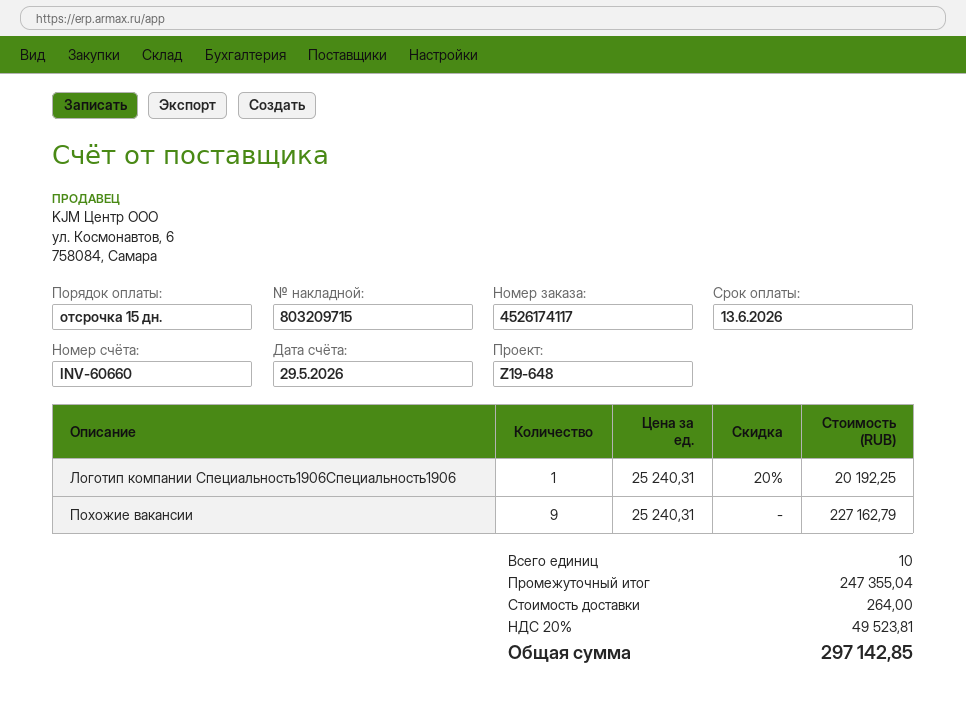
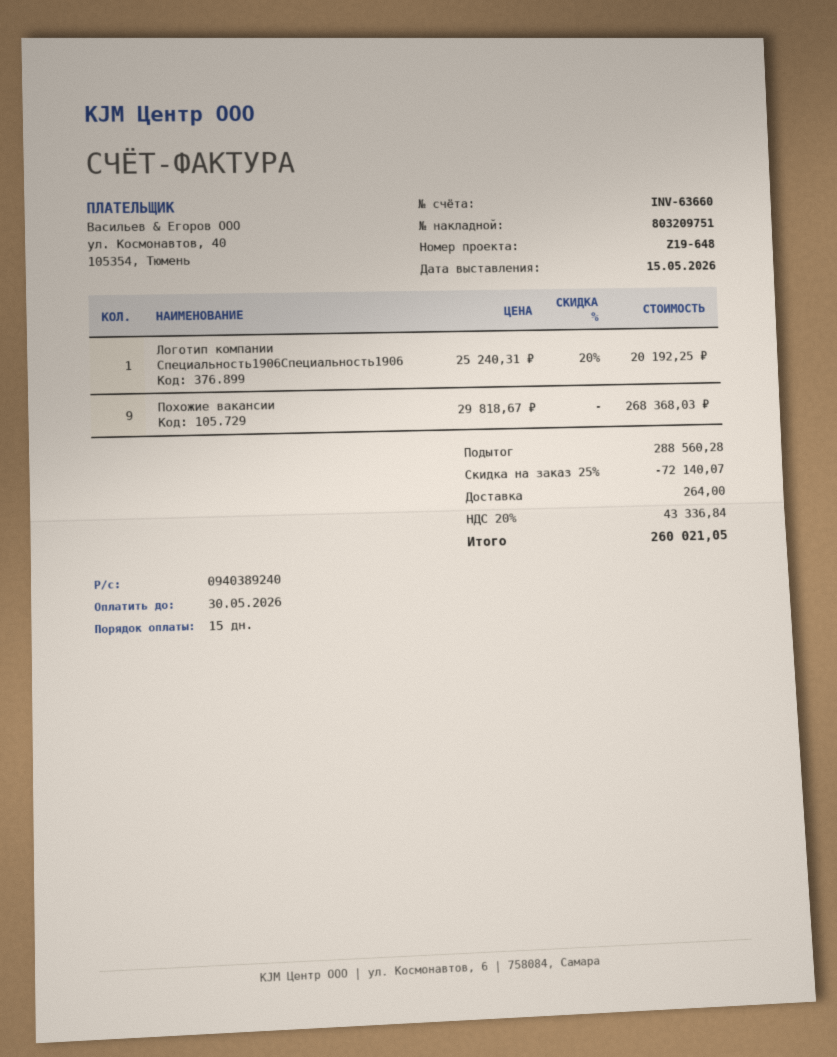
delivery note number: 803209715 -> 803209751
invoice number: INV-60660 -> INV-63660
invoice date: 2026-05-29 -> 2026-05-15
due date: 2026-06-13 -> 2026-05-30
Похожие вакансии: 9 x 25240.31 = 227162.79 -> 9 x 29818.67 = 268368.03
subtotal: 247355.04 -> 288560.28
discount: none -> 25% = 72140.07
tax: 20% = 49523.81 -> 20% = 43336.84
total: 297142.85 -> 260021.05

